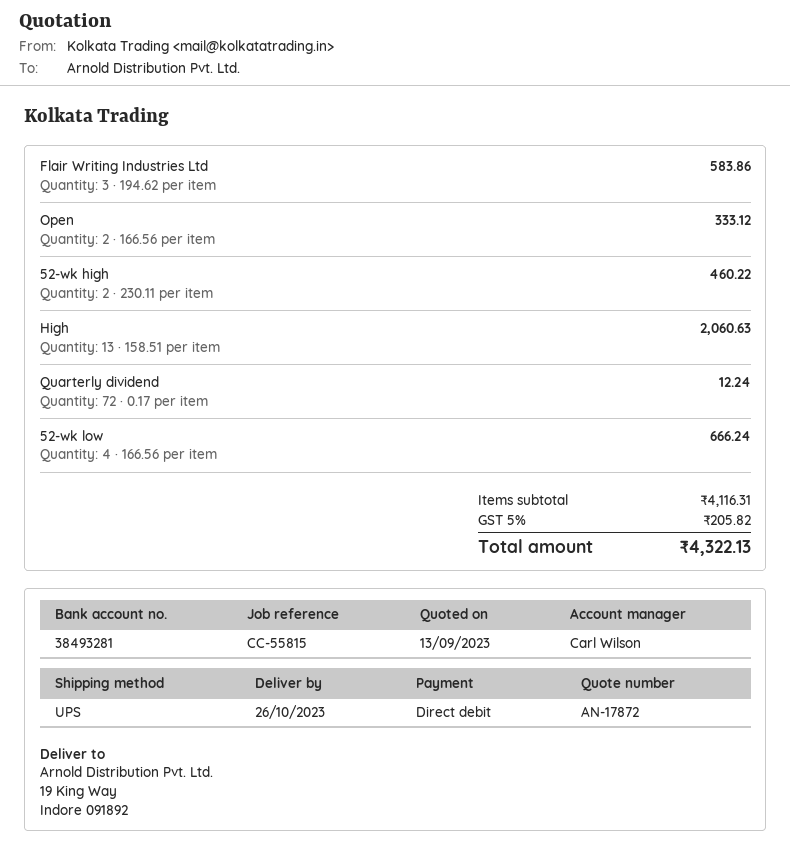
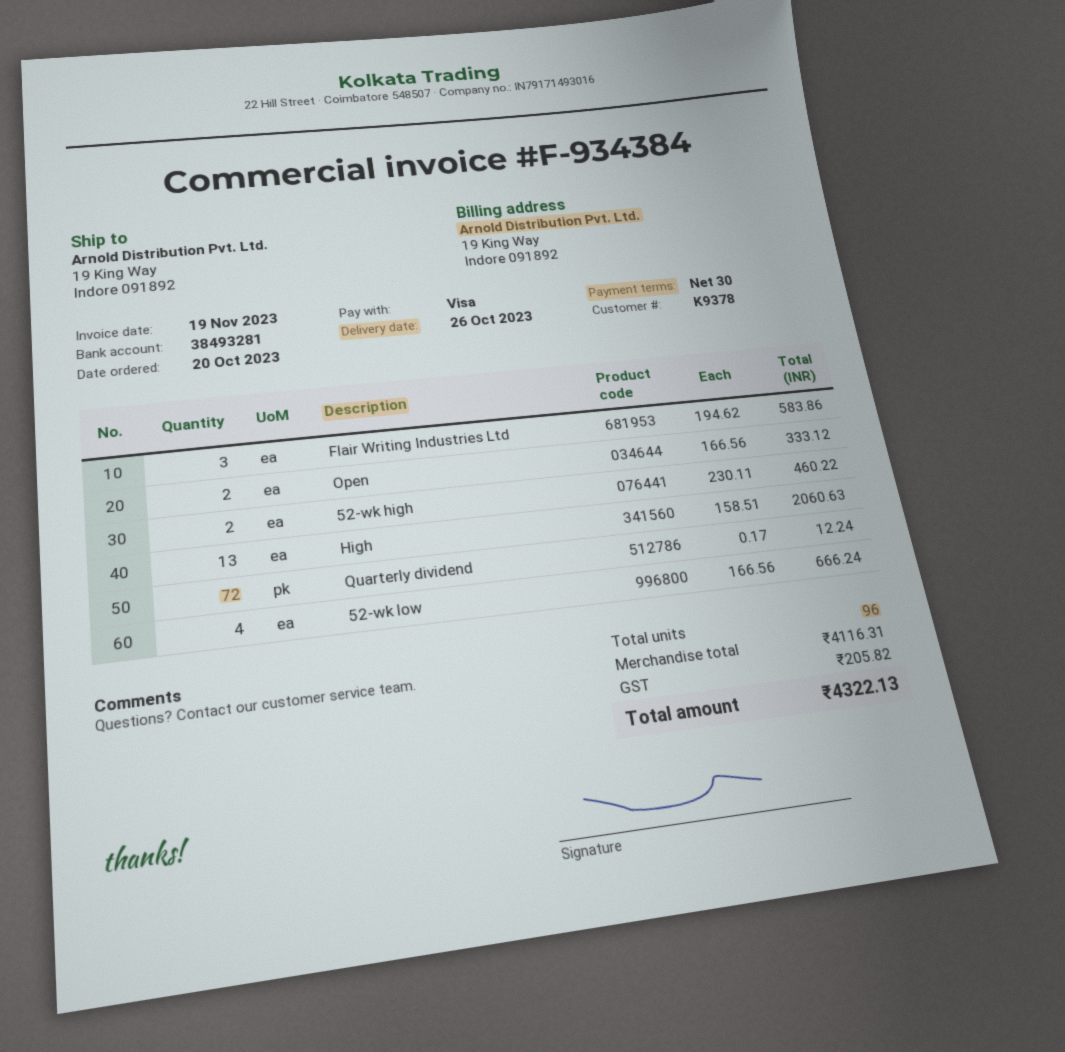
payment method: direct debit -> Visa

